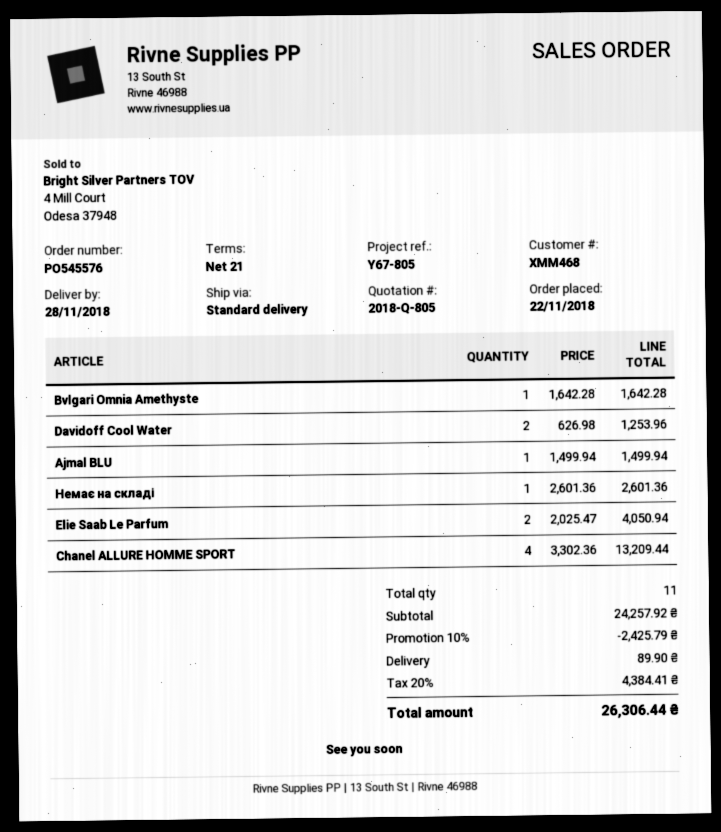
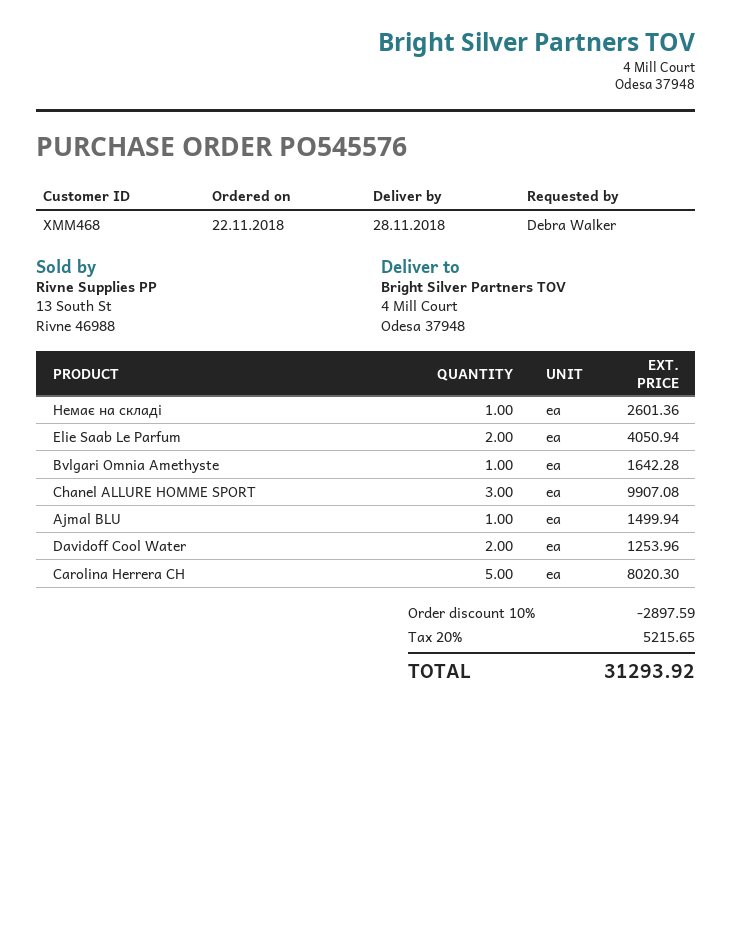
Chanel ALLURE HOMME SPORT: 4 for 13209.44 -> 3 for 9907.08
Carolina Herrera CH: none -> 5 for 8020.30
discount: 10% = 2425.79 -> 10% = 2897.59
shipping: 89.90 -> none
tax: 20% = 4384.41 -> 20% = 5215.65
total: 26306.44 -> 31293.92

